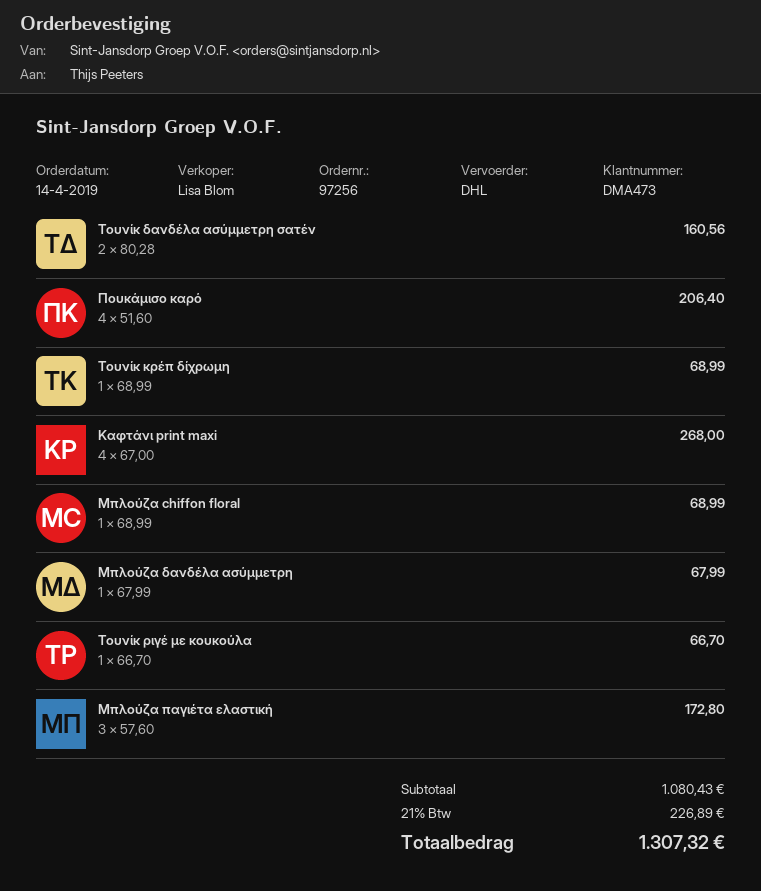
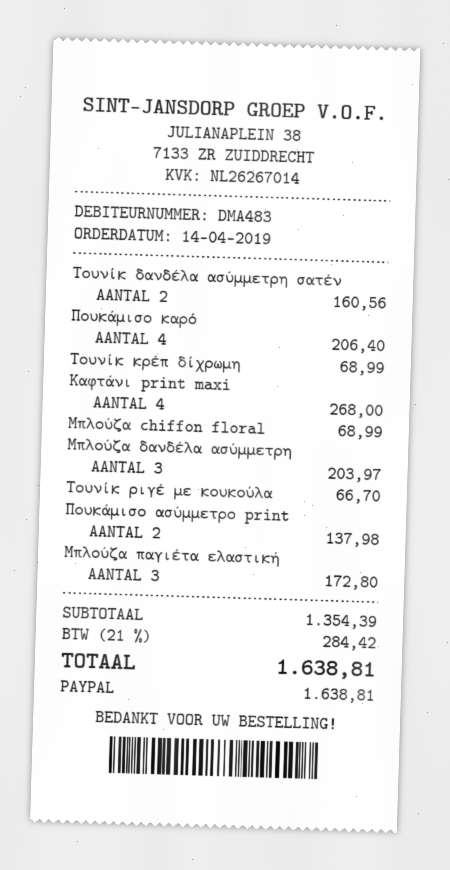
customer number: DMA473 -> DMA483
Μπλούζα δανδέλα ασύμμετρη: 1 for 67.99 -> 3 for 203.97
Πουκάμισο ασύμμετρο print: none -> 2 for 137.98
subtotal: 1080.43 -> 1354.39
tax: 21% = 226.89 -> 21% = 284.42
total: 1307.32 -> 1638.81

